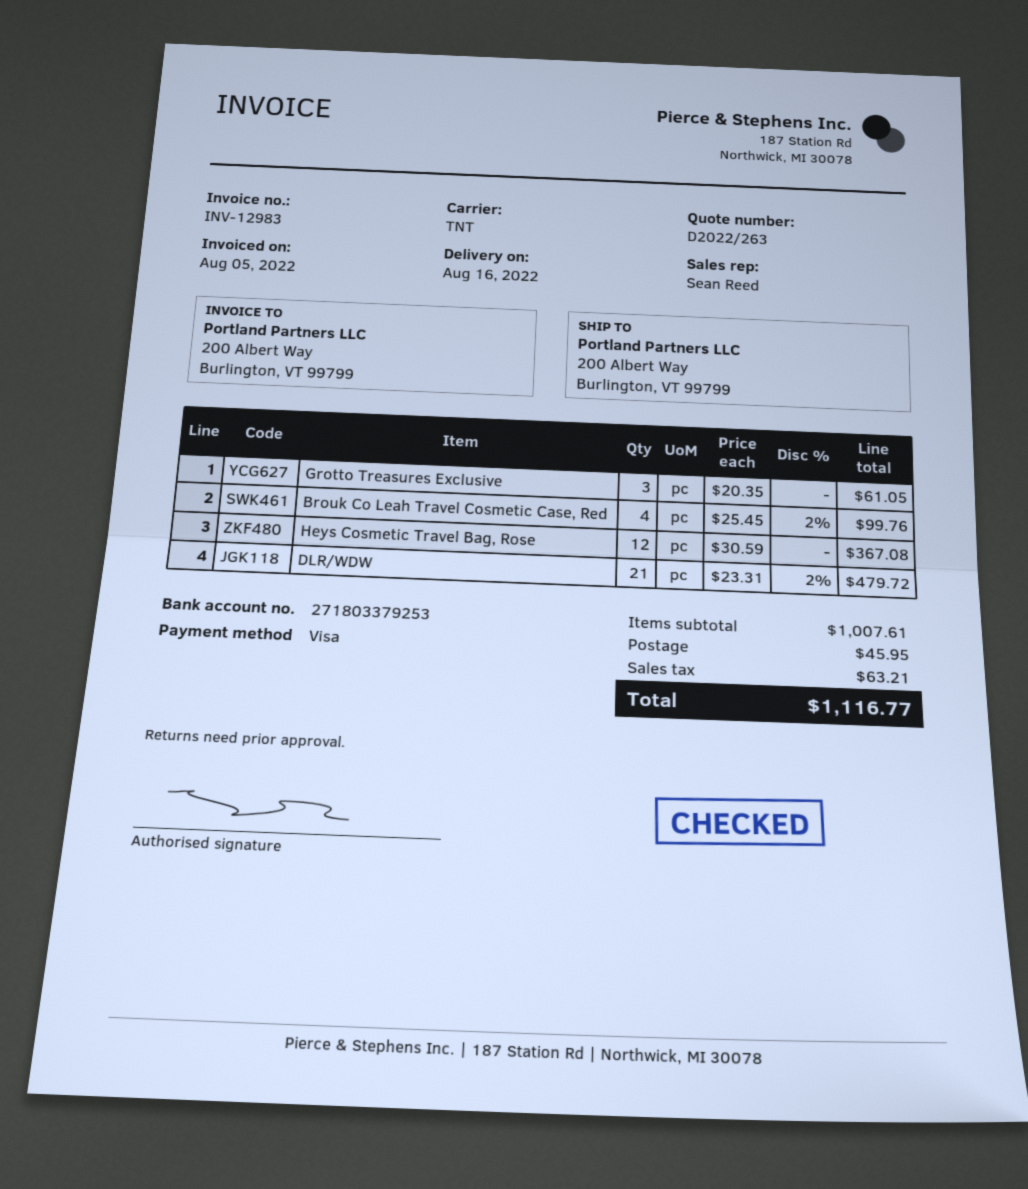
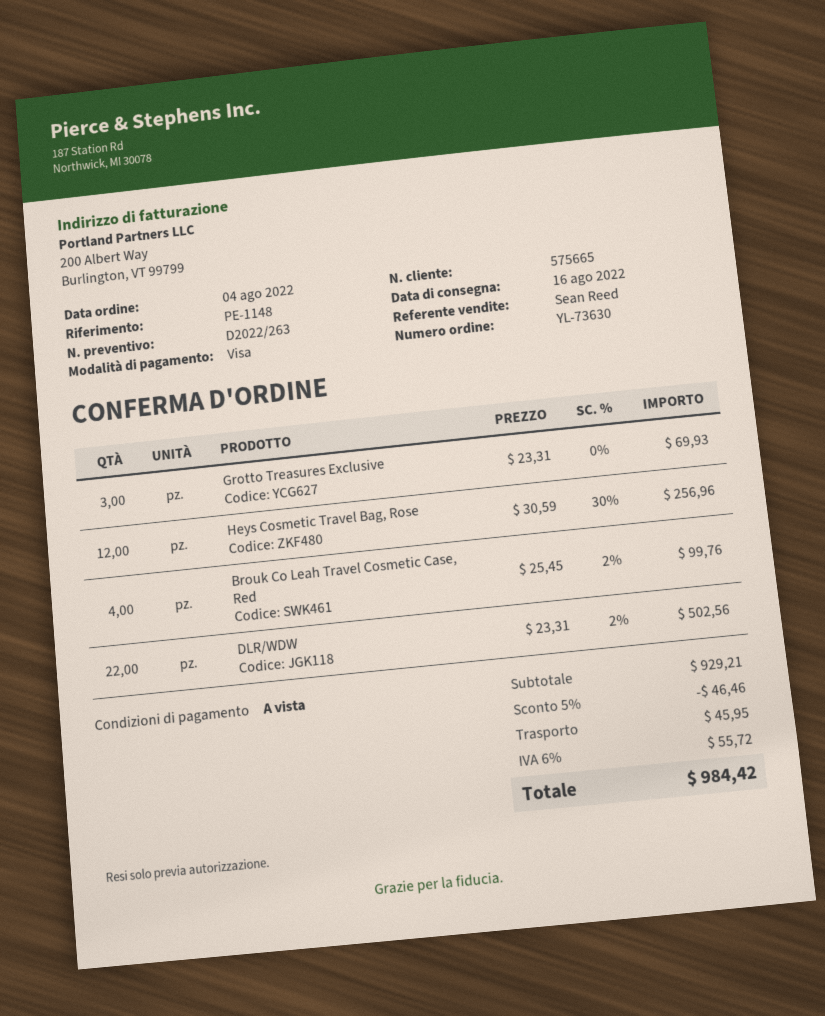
Grotto Treasures Exclusive: 3 x 20.35 = 61.05 -> 3 x 23.31 = 69.93
Heys Cosmetic Travel Bag, Rose: 12 x 30.59 = 367.08 -> 12 x 30.59 - 30% = 256.96
DLR/WDW: 21 x 23.31 - 2% = 479.72 -> 22 x 23.31 - 2% = 502.56
subtotal: 1007.61 -> 929.21
discount: none -> 5% = 46.46
tax: 63.21 -> 55.72
total: 1116.77 -> 984.42

